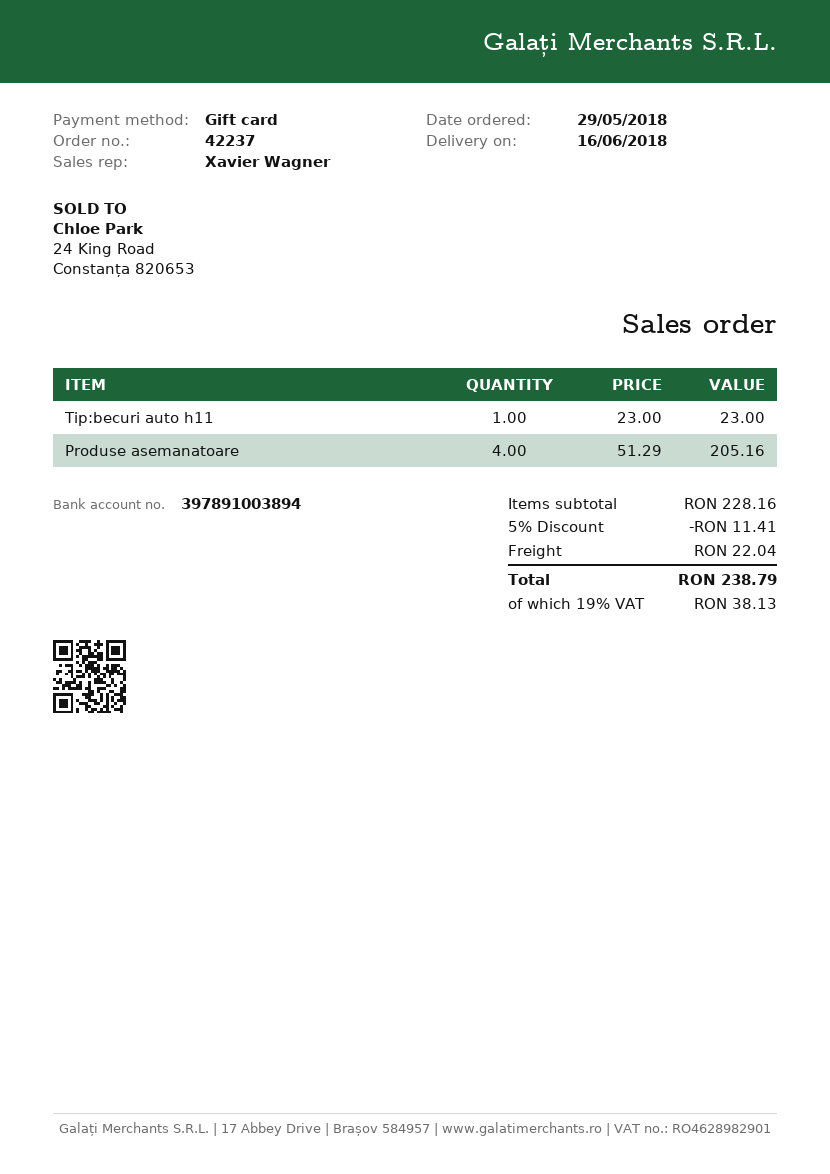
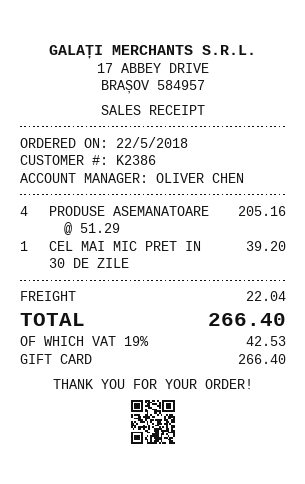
order date: 2018-05-29 -> 2018-05-22
sales rep: Xavier Wagner -> OLIVER CHEN
Tip:becuri auto h11: 1 x 23.00 = 23.00 -> none
CEL MAI MIC PRET IN 30 DE ZILE: none -> 1 x 39.20 = 39.20
discount: 5% = 11.41 -> none
tax: 19% = 38.13 -> 19% = 42.53
total: 238.79 -> 266.40

